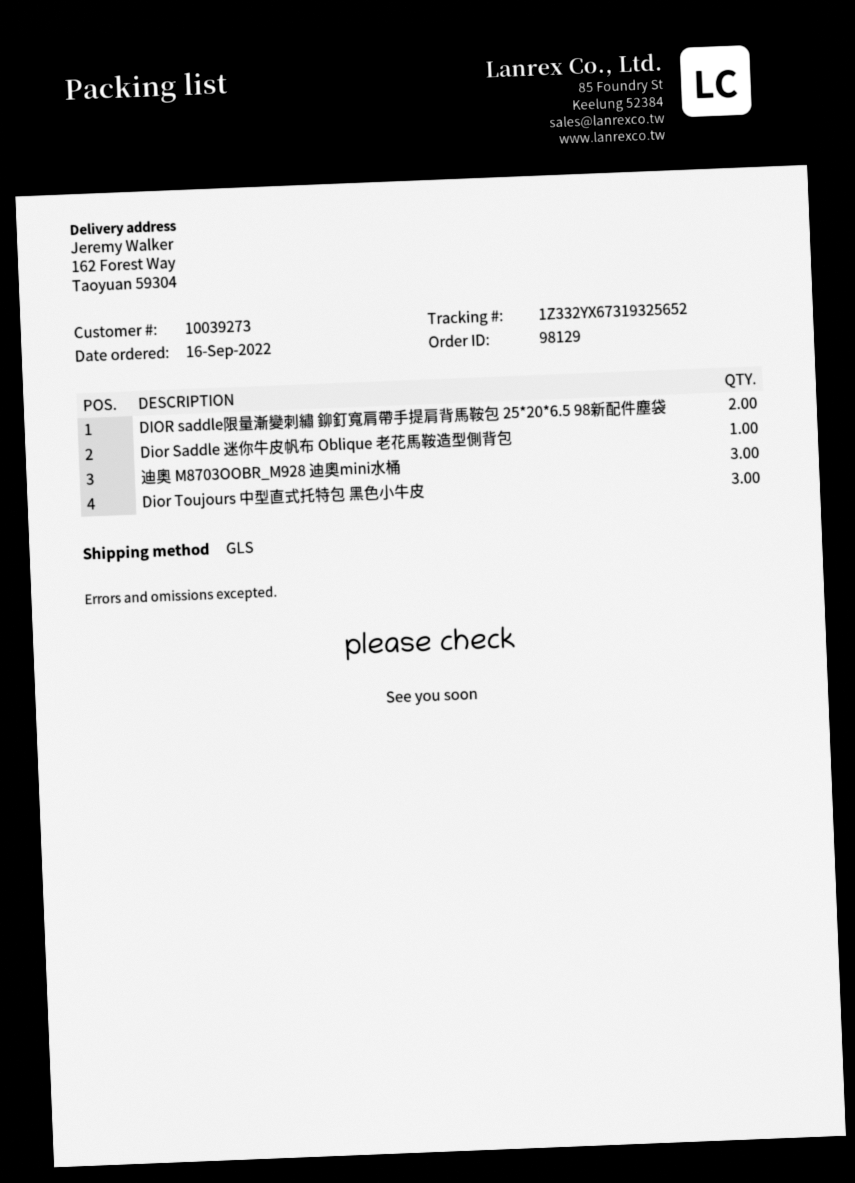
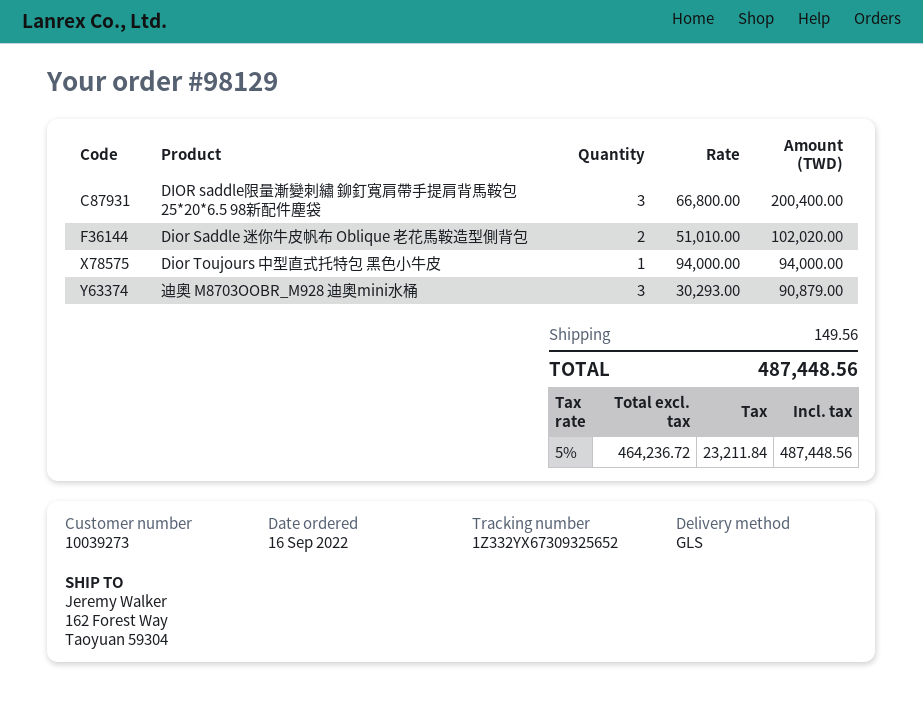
tracking number: 1Z332YX67319325652 -> 1Z332YX67309325652
DIOR saddle限量漸變刺繡 鉚釘寬肩帶手提肩背馬鞍包 25*20*6.5 98新配件塵袋: 2 -> 3
Dior Saddle 迷你牛皮帆布 Oblique 老花馬鞍造型側背包: 1 -> 2
Dior Toujours 中型直式托特包 黑色小牛皮: 3 -> 1

